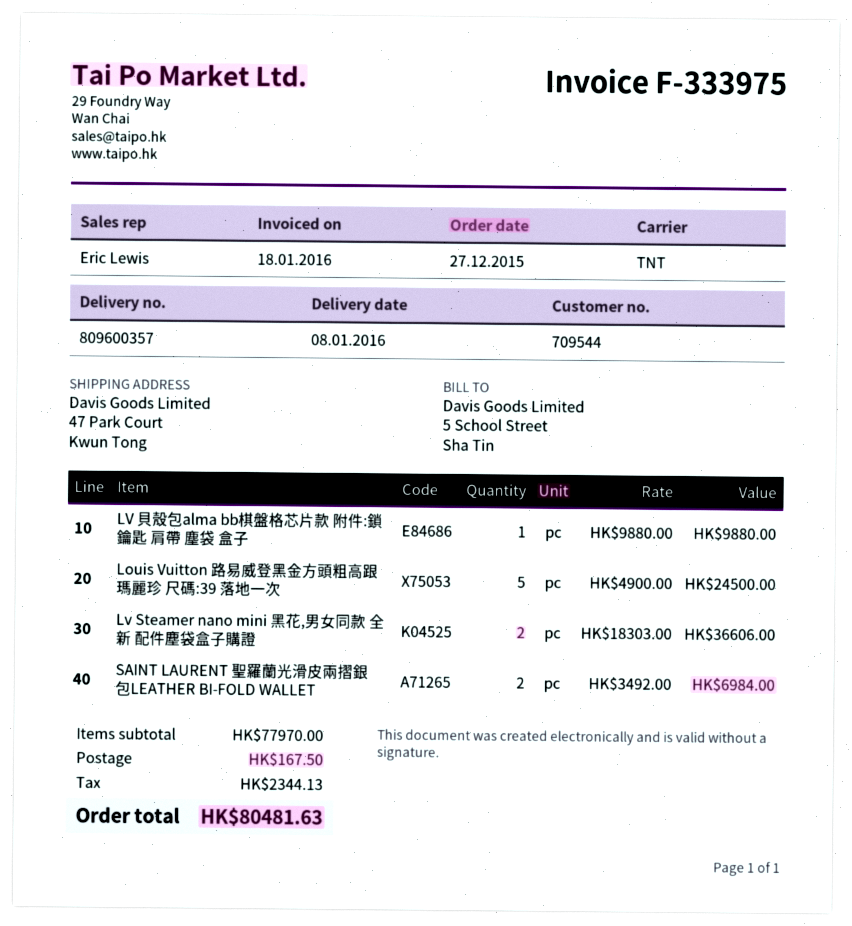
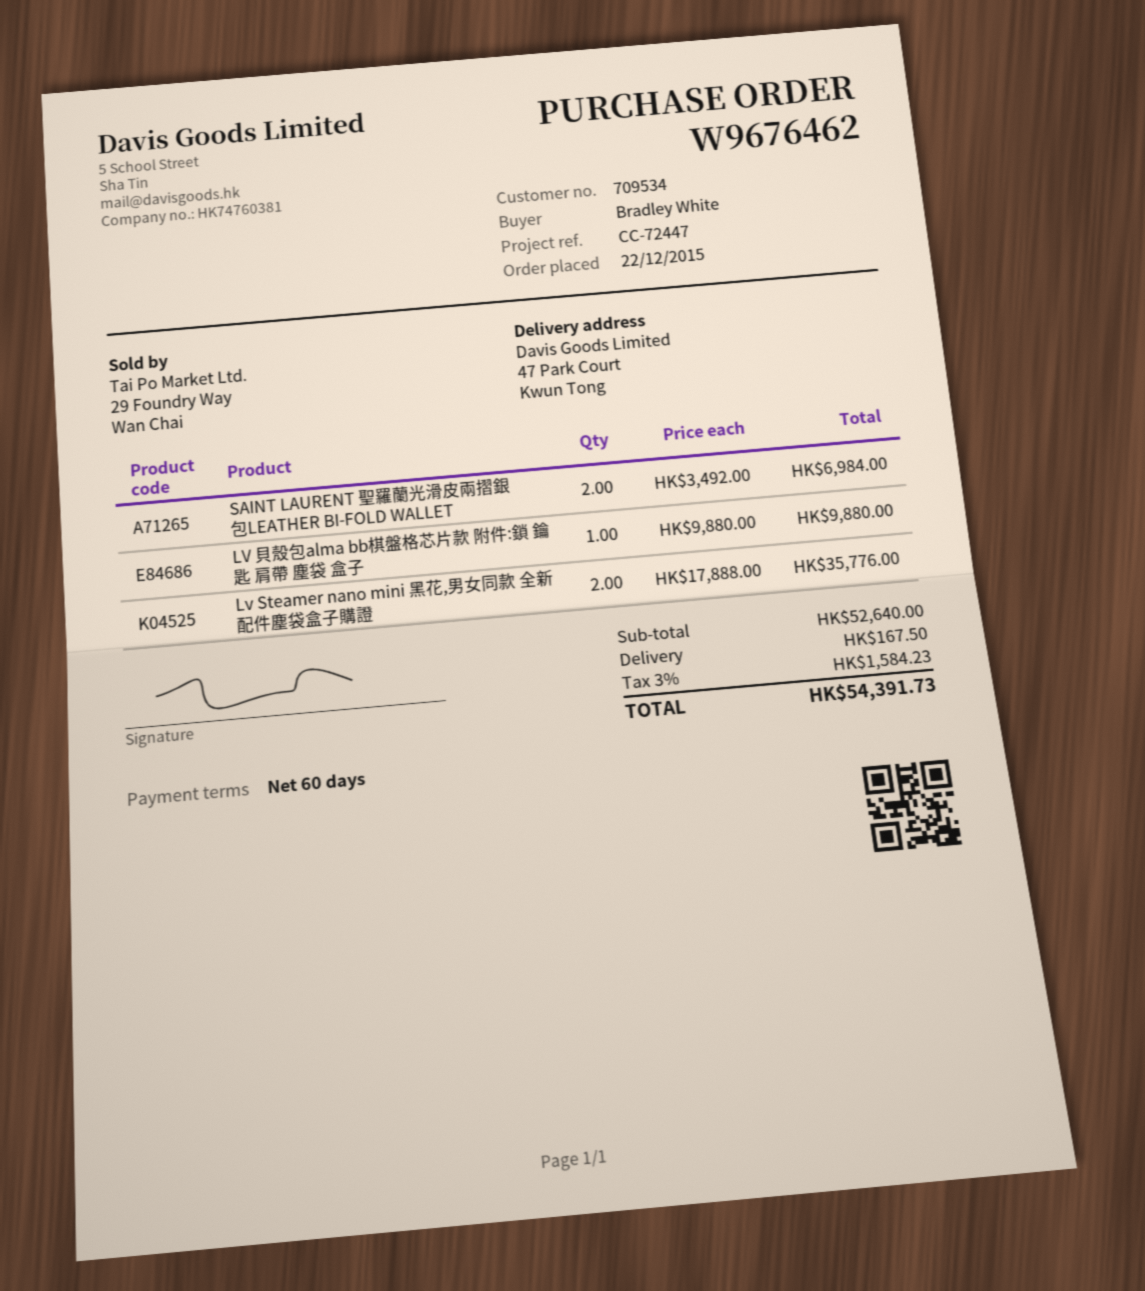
order date: 2015-12-27 -> 2015-12-22
customer number: 709544 -> 709534
Louis Vuitton 路易威登黑金方頭粗高跟瑪麗珍 尺碼:39 落地一次: 5 x 4900.00 = 24500.00 -> none
Lv Steamer nano mini 黑花,男女同款 全新 配件塵袋盒子購證: 2 x 18303.00 = 36606.00 -> 2 x 17888.00 = 35776.00
subtotal: 77970.00 -> 52640.00
tax: 2344.13 -> 1584.23
total: 80481.63 -> 54391.73

